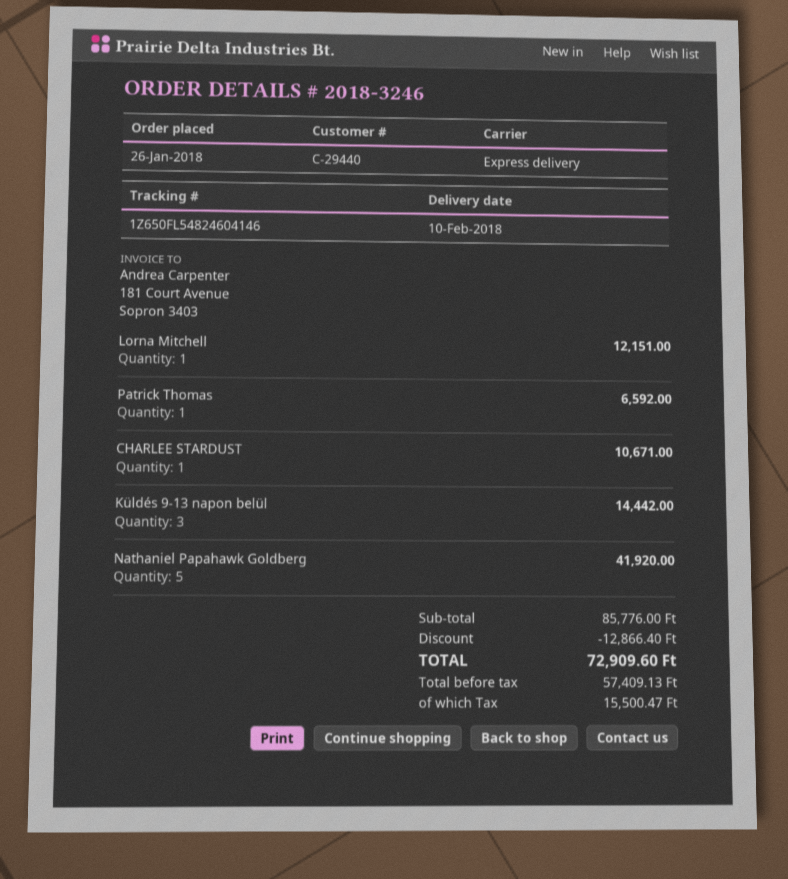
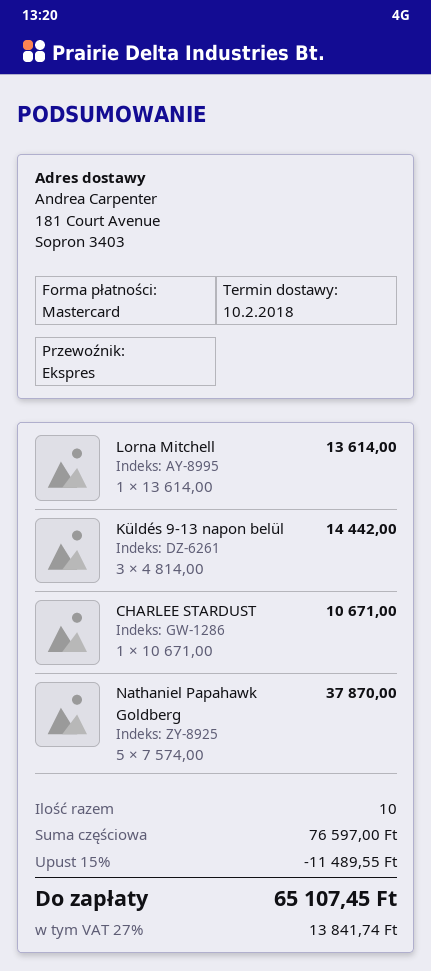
Lorna Mitchell: 1 for 12151.00 -> 1 for 13614.00
Patrick Thomas: 1 for 6592.00 -> none
Nathaniel Papahawk Goldberg: 5 for 41920.00 -> 5 for 37870.00
subtotal: 85776.00 -> 76597.00
discount: 12866.40 -> 11489.55
tax: 15500.47 -> 13841.74
total: 72909.60 -> 65107.45

